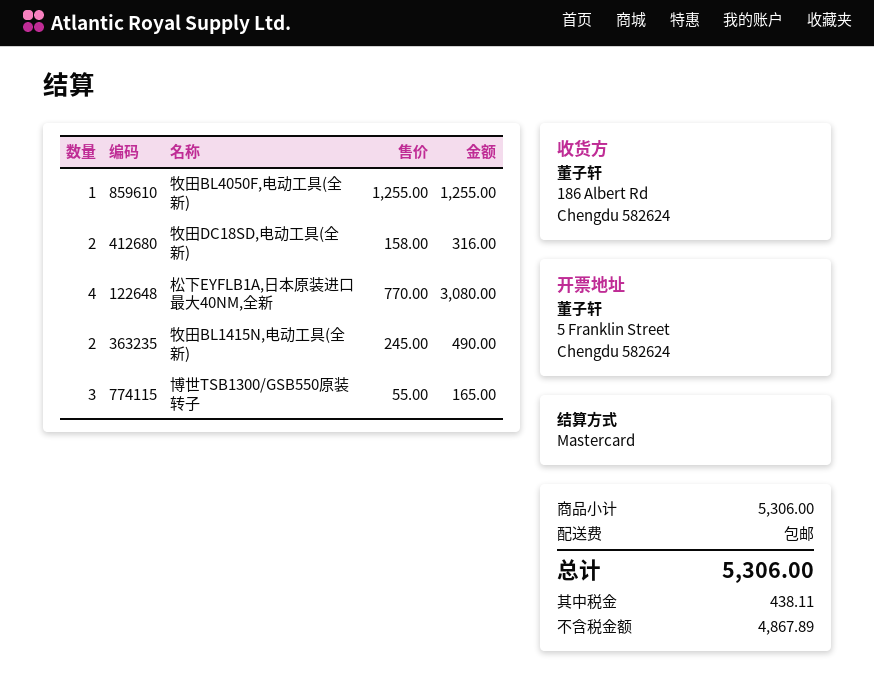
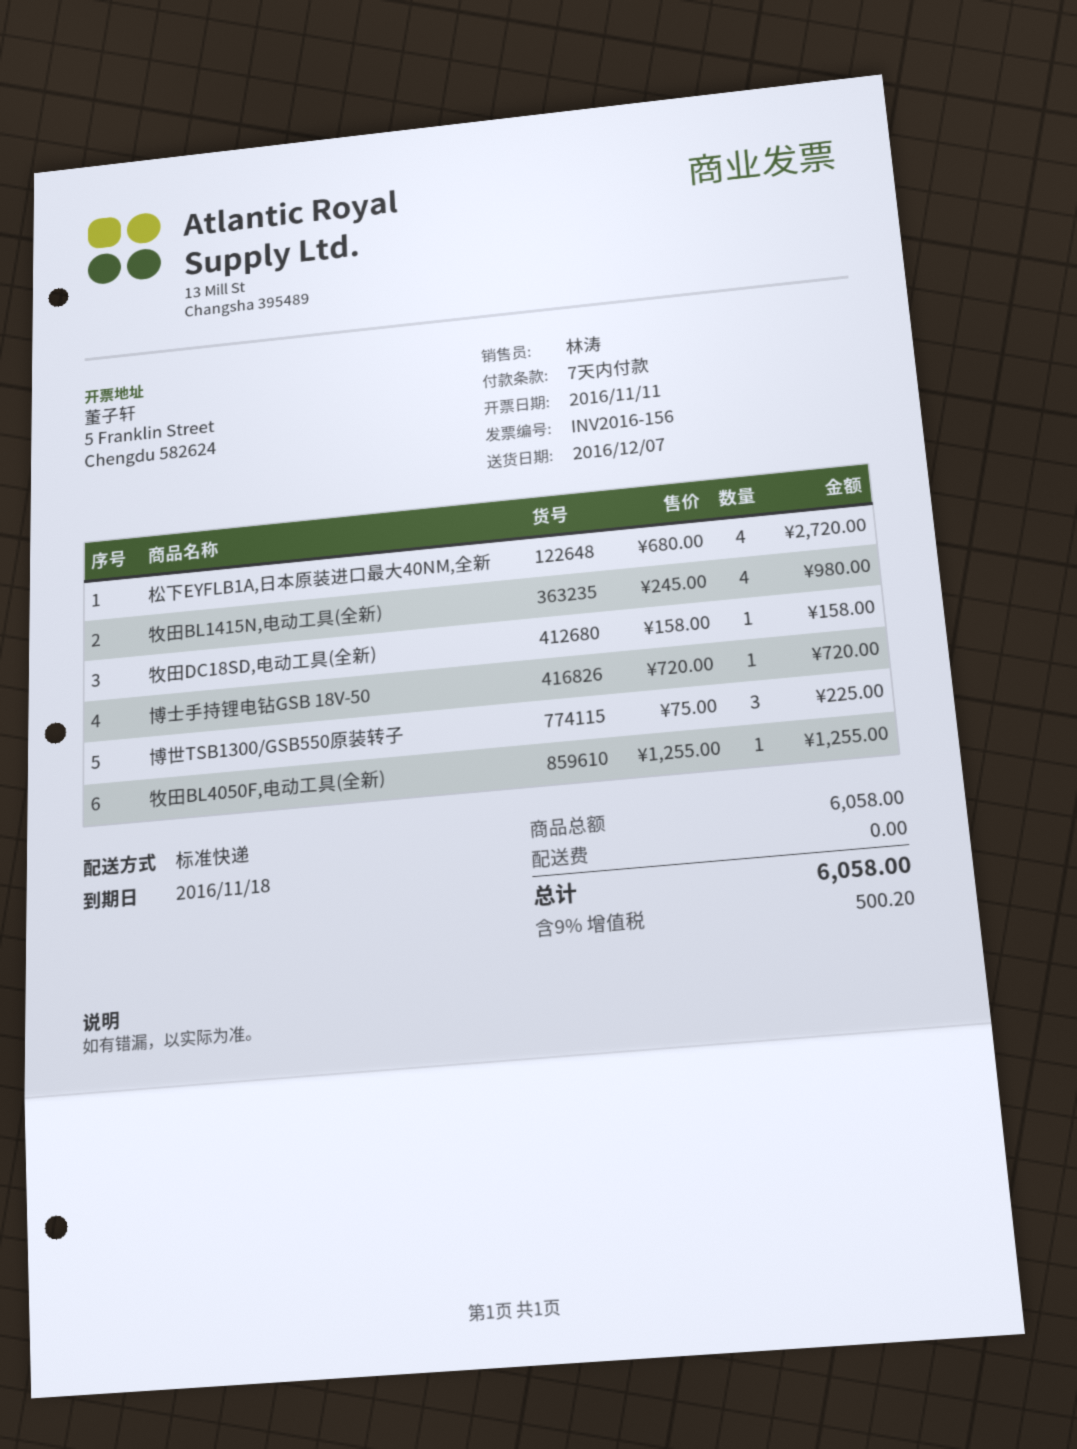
牧田DC18SD,电动工具(全新): 2 x 158.00 = 316.00 -> 1 x 158.00 = 158.00
松下EYFLB1A,日本原装进口最大40NM,全新: 4 x 770.00 = 3080.00 -> 4 x 680.00 = 2720.00
牧田BL1415N,电动工具(全新): 2 x 245.00 = 490.00 -> 4 x 245.00 = 980.00
博世TSB1300/GSB550原装转子: 3 x 55.00 = 165.00 -> 3 x 75.00 = 225.00
博士手持锂电钻GSB 18V-50: none -> 1 x 720.00 = 720.00
subtotal: 5306.00 -> 6058.00
tax: 438.11 -> 500.20
total: 5306.00 -> 6058.00

